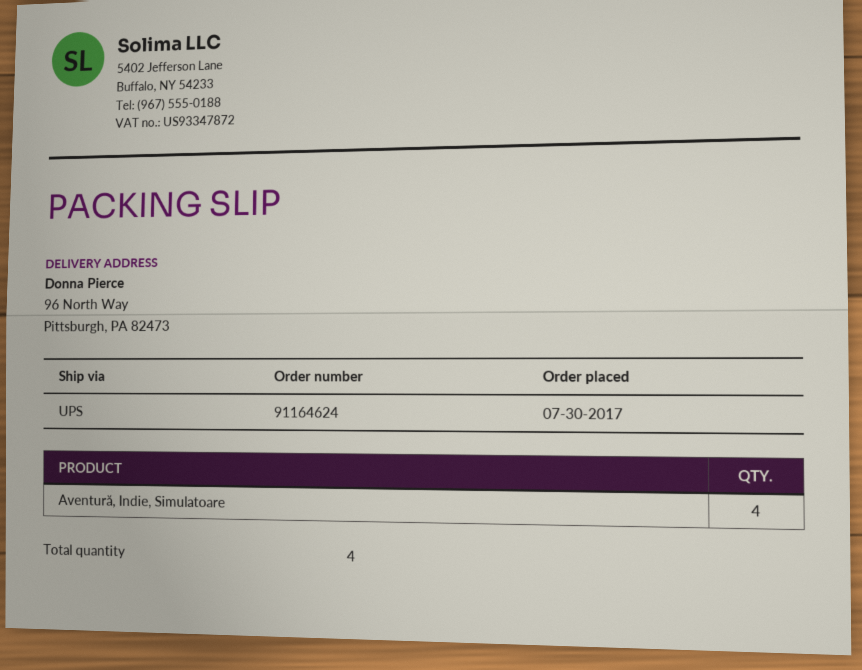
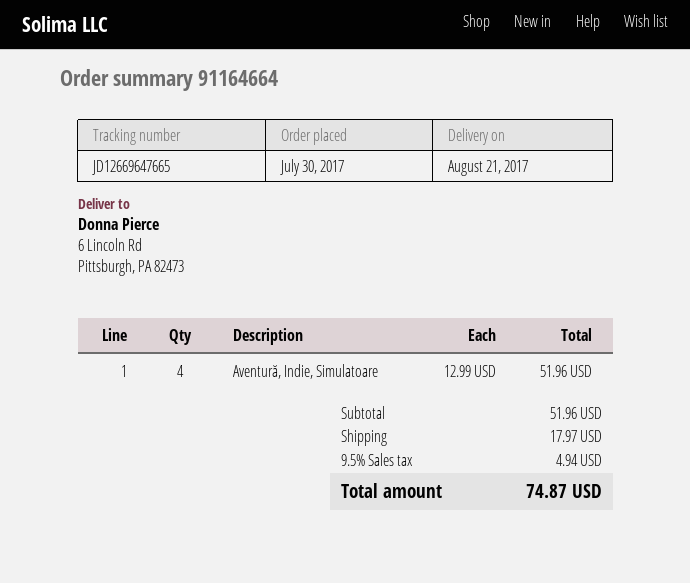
order number: 91164624 -> 91164664
ship to: 96 North Way, Pittsburgh, PA 82473 -> 6 Lincoln Rd, Pittsburgh, PA 82473

